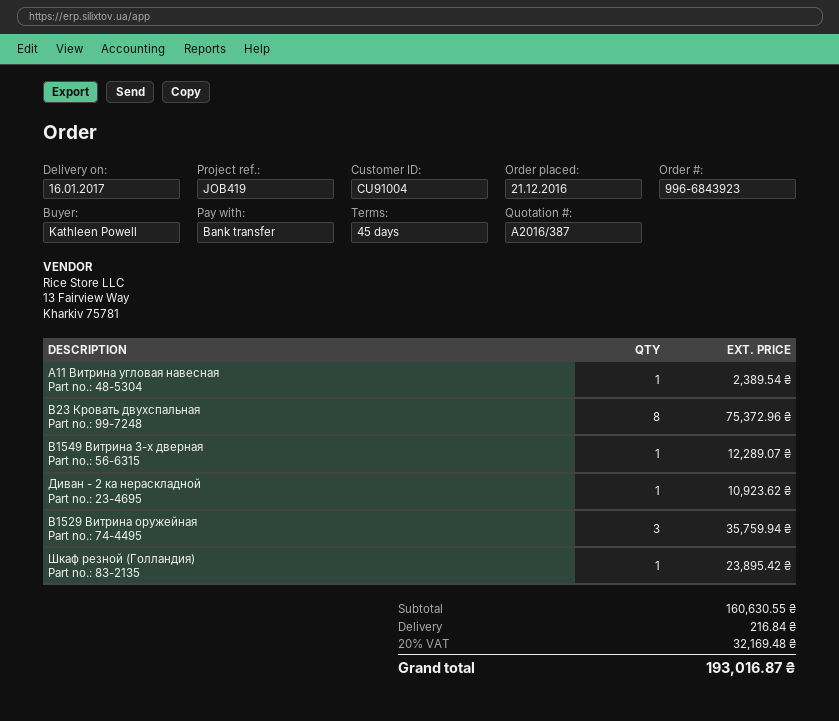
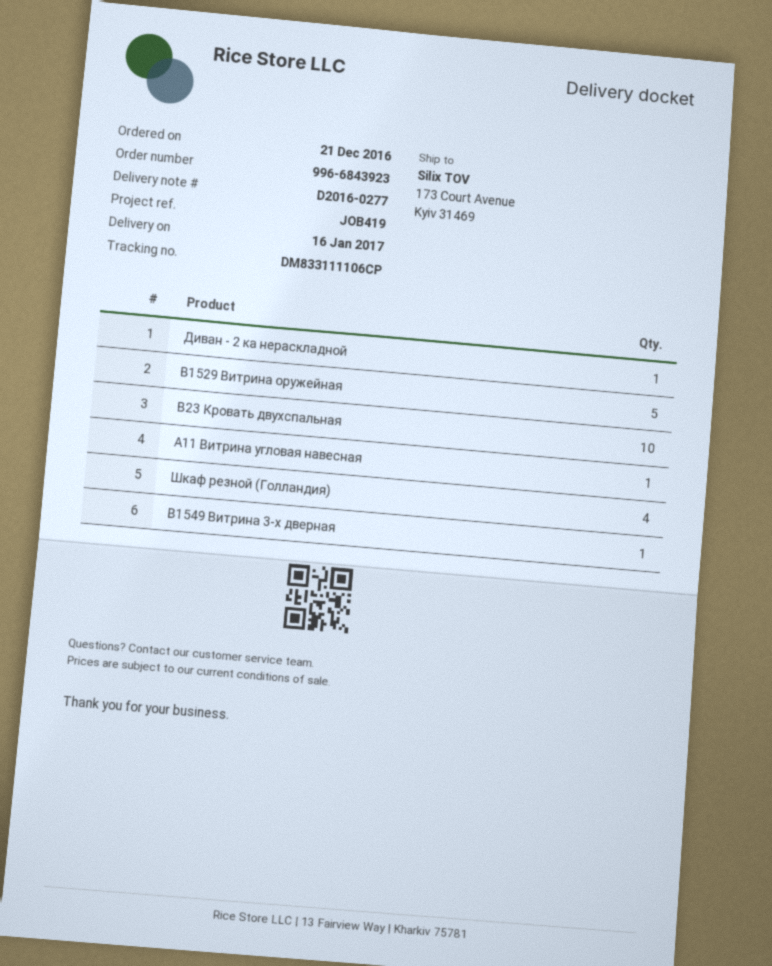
В23 Кровать двухспальная: 8 -> 10
В1529 Витрина оружейная: 3 -> 5
Шкаф резной (Голландия): 1 -> 4

